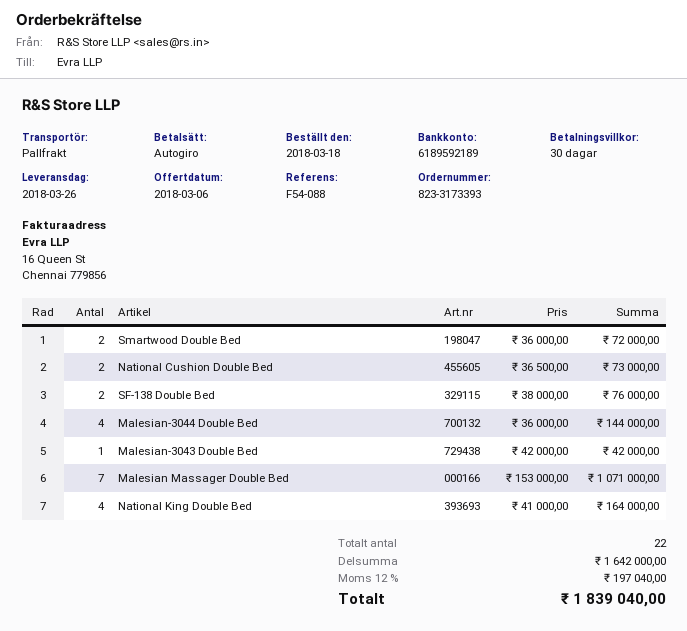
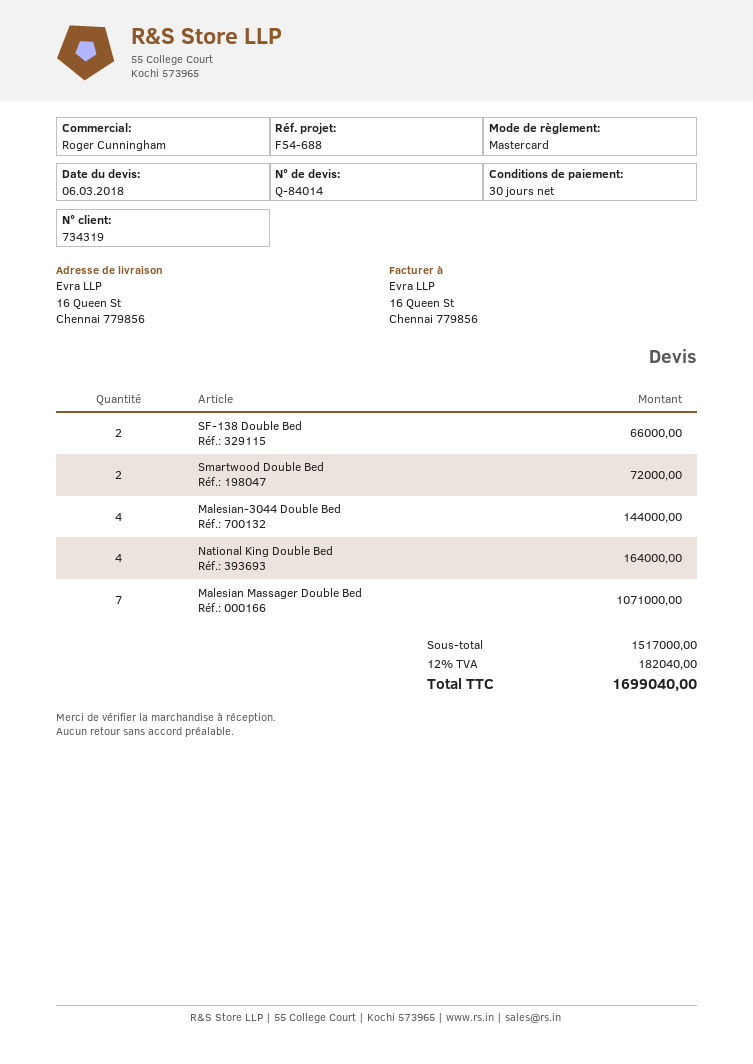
reference: F54-088 -> F54-688
payment method: direct debit -> Mastercard
National Cushion Double Bed: 2 for 73000.00 -> none
SF-138 Double Bed: 2 for 76000.00 -> 2 for 66000.00
Malesian-3043 Double Bed: 1 for 42000.00 -> none
subtotal: 1642000.00 -> 1517000.00
tax: 12% = 197040.00 -> 12% = 182040.00
total: 1839040.00 -> 1699040.00

